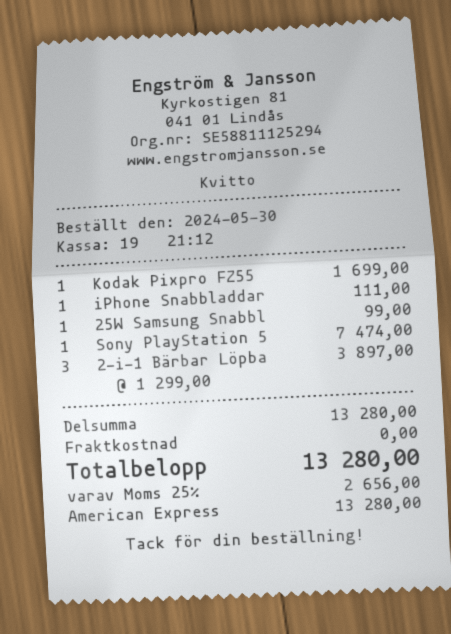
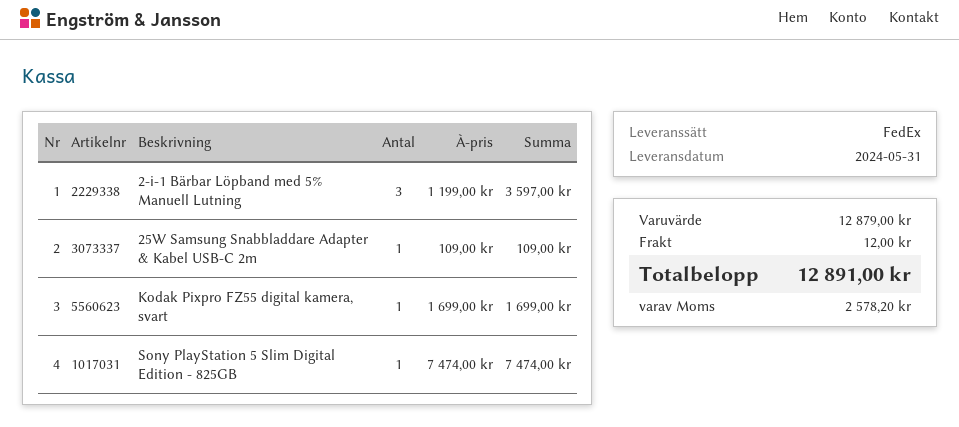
iPhone Snabbladdar: 1 x 111.00 = 111.00 -> none
25W Samsung Snabbl: 1 x 99.00 = 99.00 -> 1 x 109.00 = 109.00
2-i-1 Bärbar Löpba: 3 x 1299.00 = 3897.00 -> 3 x 1199.00 = 3597.00
subtotal: 13280.00 -> 12879.00
shipping: 0.00 -> 12.00
tax: 2656.00 -> 2578.20
total: 13280.00 -> 12891.00

